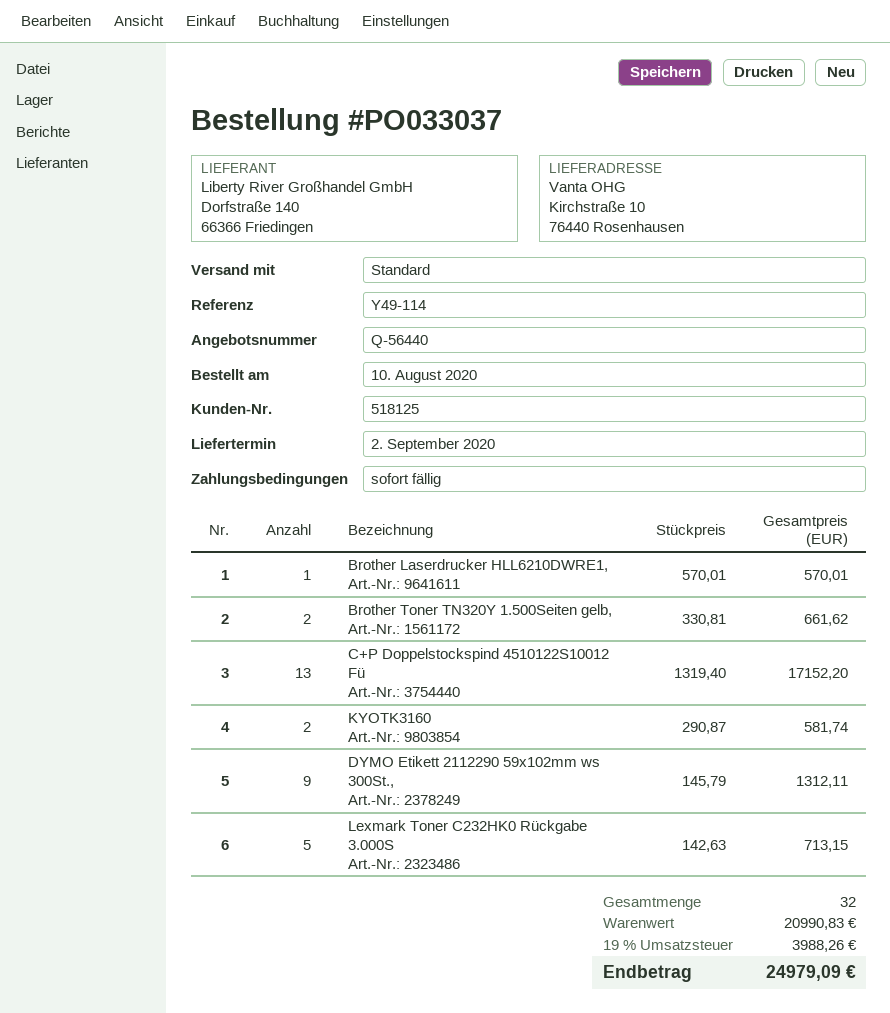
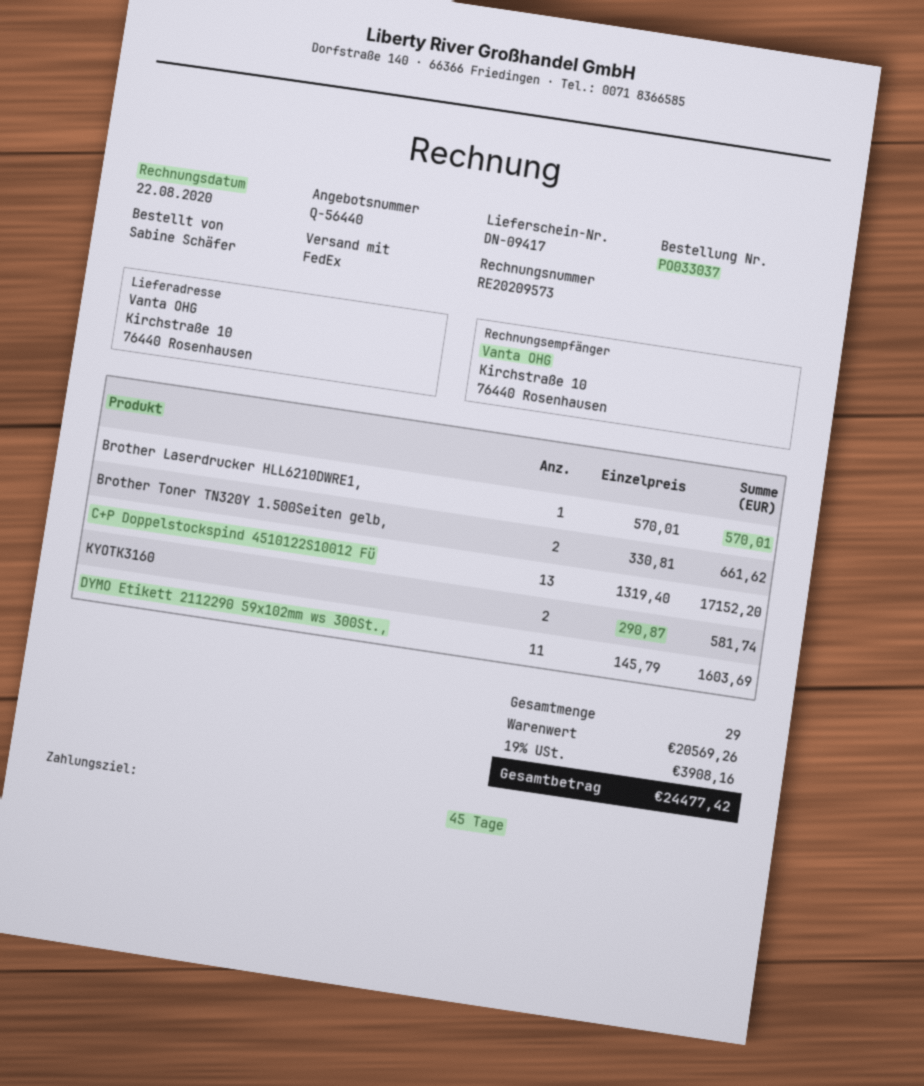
payment terms: on receipt -> 45 days
shipping method: standard -> FedEx
DYMO Etikett 2112290 59x102mm ws 300St.,: 9 x 145.79 = 1312.11 -> 11 x 145.79 = 1603.69
Lexmark Toner C232HK0 Rückgabe 3.000S: 5 x 142.63 = 713.15 -> none
total quantity: 32 -> 29
subtotal: 20990.83 -> 20569.26
tax: 19% = 3988.26 -> 19% = 3908.16
total: 24979.09 -> 24477.42

